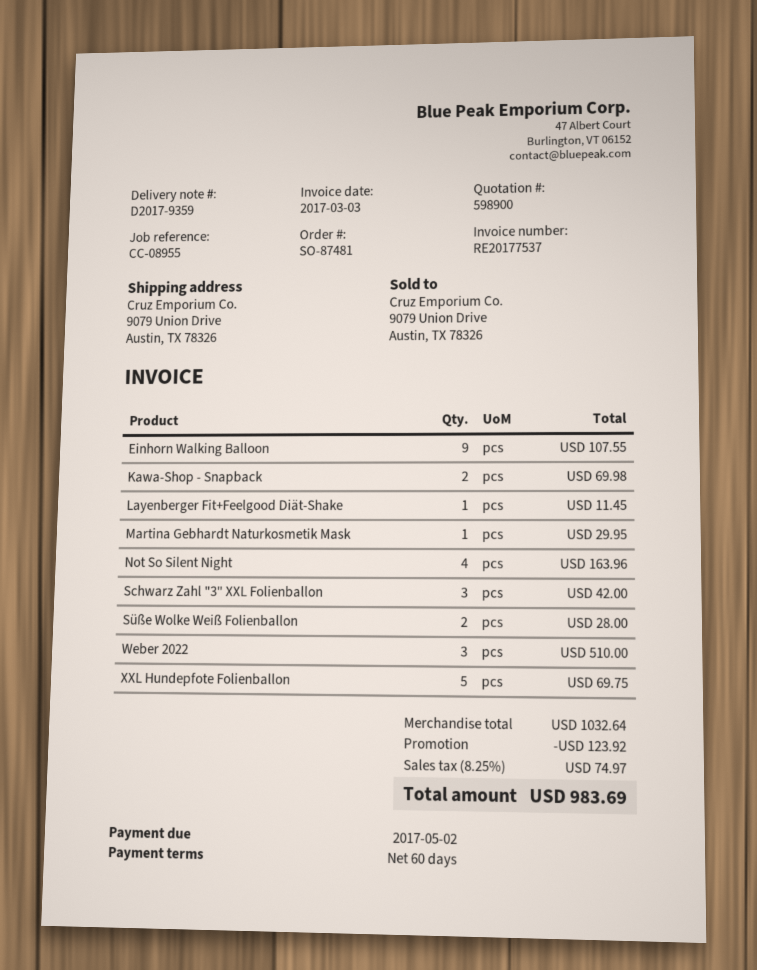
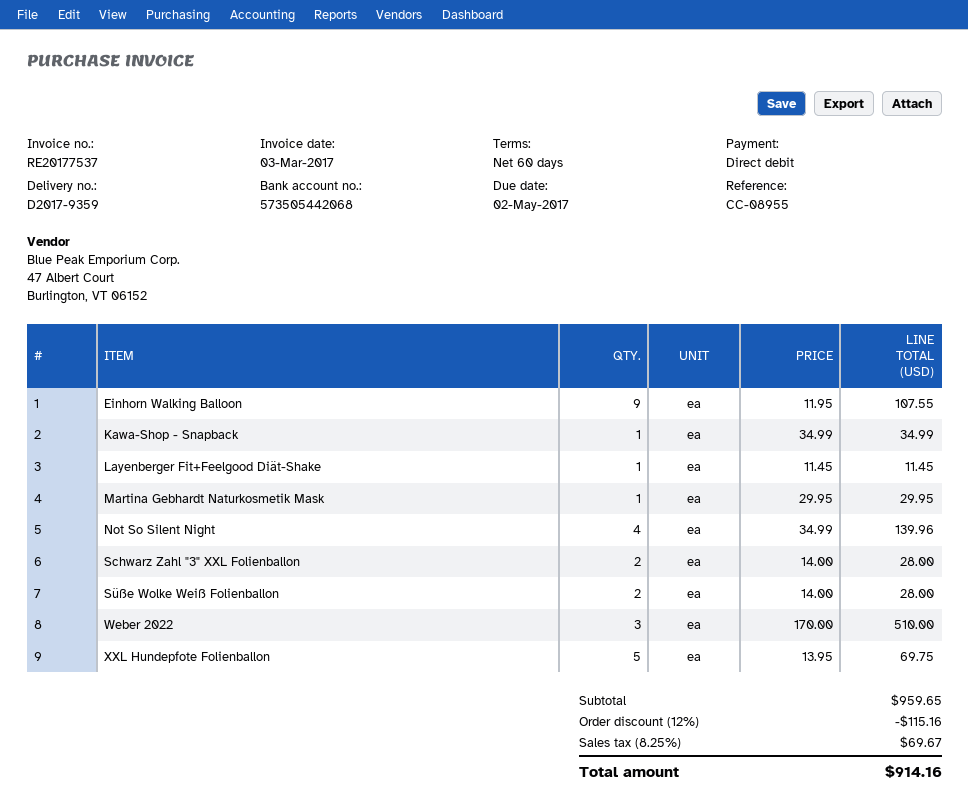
Kawa-Shop - Snapback: 2 for 69.98 -> 1 for 34.99
Not So Silent Night: 4 for 163.96 -> 4 for 139.96
Schwarz Zahl "3" XXL Folienballon: 3 for 42.00 -> 2 for 28.00
subtotal: 1032.64 -> 959.65
discount: 123.92 -> 115.16
tax: 8.25% = 74.97 -> 8.25% = 69.67
total: 983.69 -> 914.16

